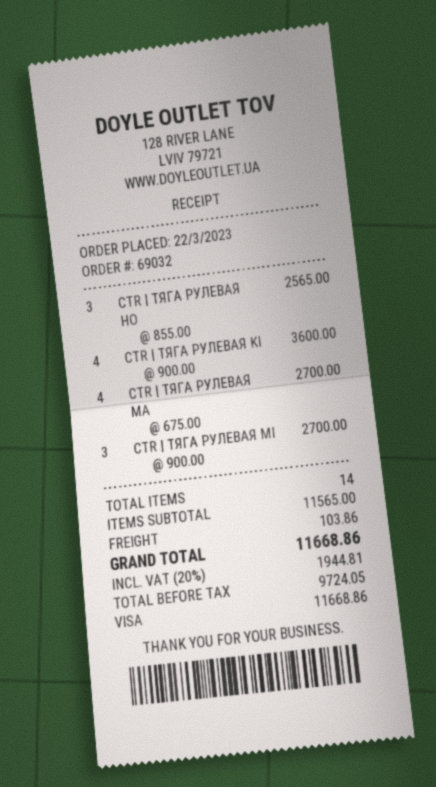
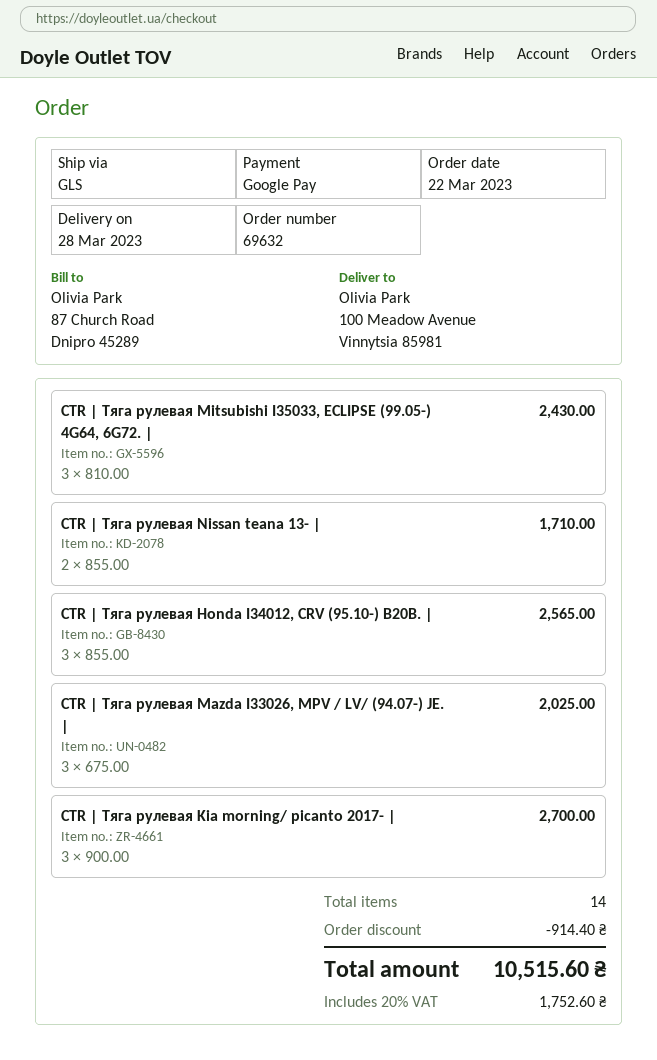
order number: 69032 -> 69632
payment method: Visa -> Google Pay
CTR | ТЯГА РУЛЕВАЯ KI: 4 x 900.00 = 3600.00 -> 3 x 900.00 = 2700.00
CTR | ТЯГА РУЛЕВАЯ MA: 4 x 675.00 = 2700.00 -> 3 x 675.00 = 2025.00
CTR | ТЯГА РУЛЕВАЯ MI: 3 x 900.00 = 2700.00 -> 3 x 810.00 = 2430.00
CTR | Тяга рулевая Nissan teana 13- |: none -> 2 x 855.00 = 1710.00
discount: none -> 914.40
shipping: 103.86 -> none
tax: 20% = 1944.81 -> 20% = 1752.60
total: 11668.86 -> 10515.60

